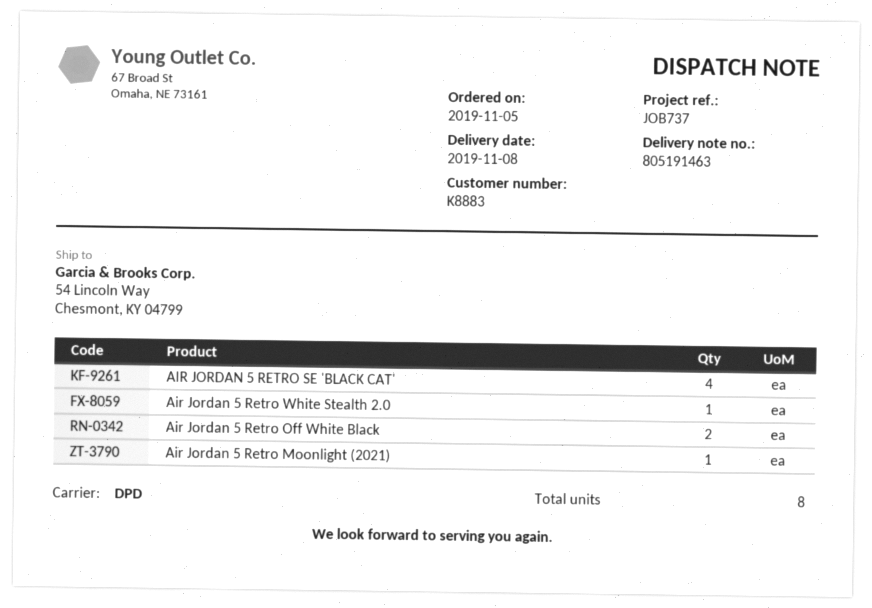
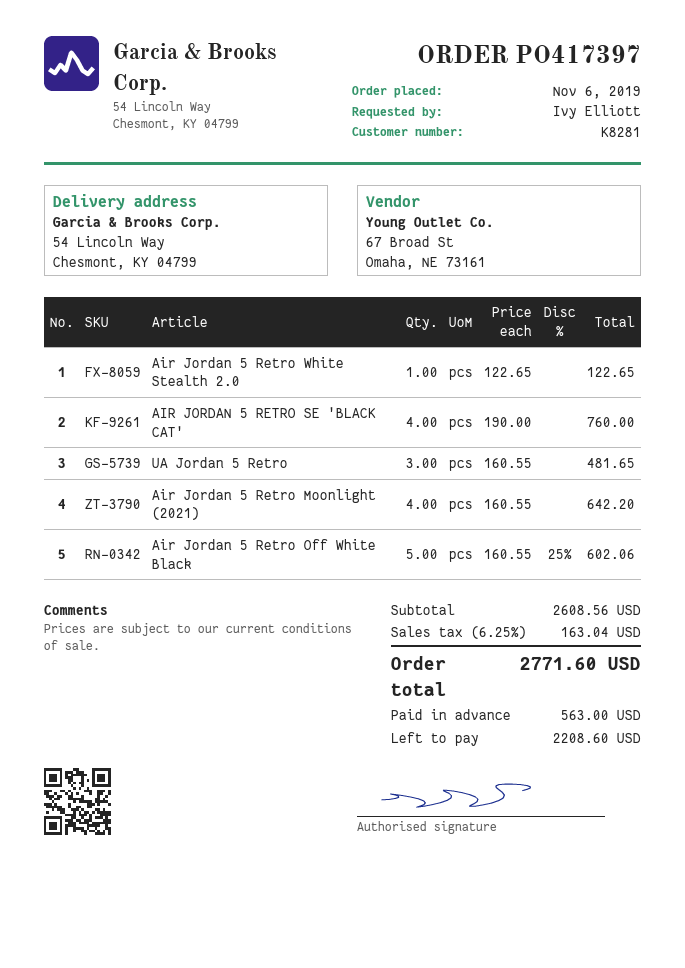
order date: 2019-11-05 -> 2019-11-06
customer number: K8883 -> K8281
Air Jordan 5 Retro Off White Black: 2 -> 5
Air Jordan 5 Retro Moonlight (2021): 1 -> 4
UA Jordan 5 Retro: none -> 3

